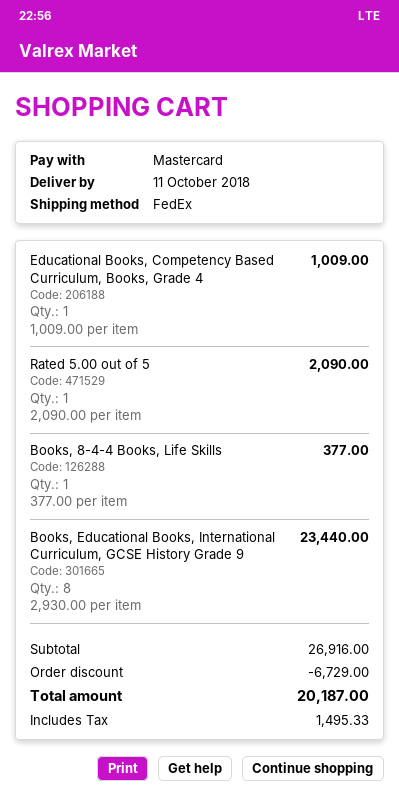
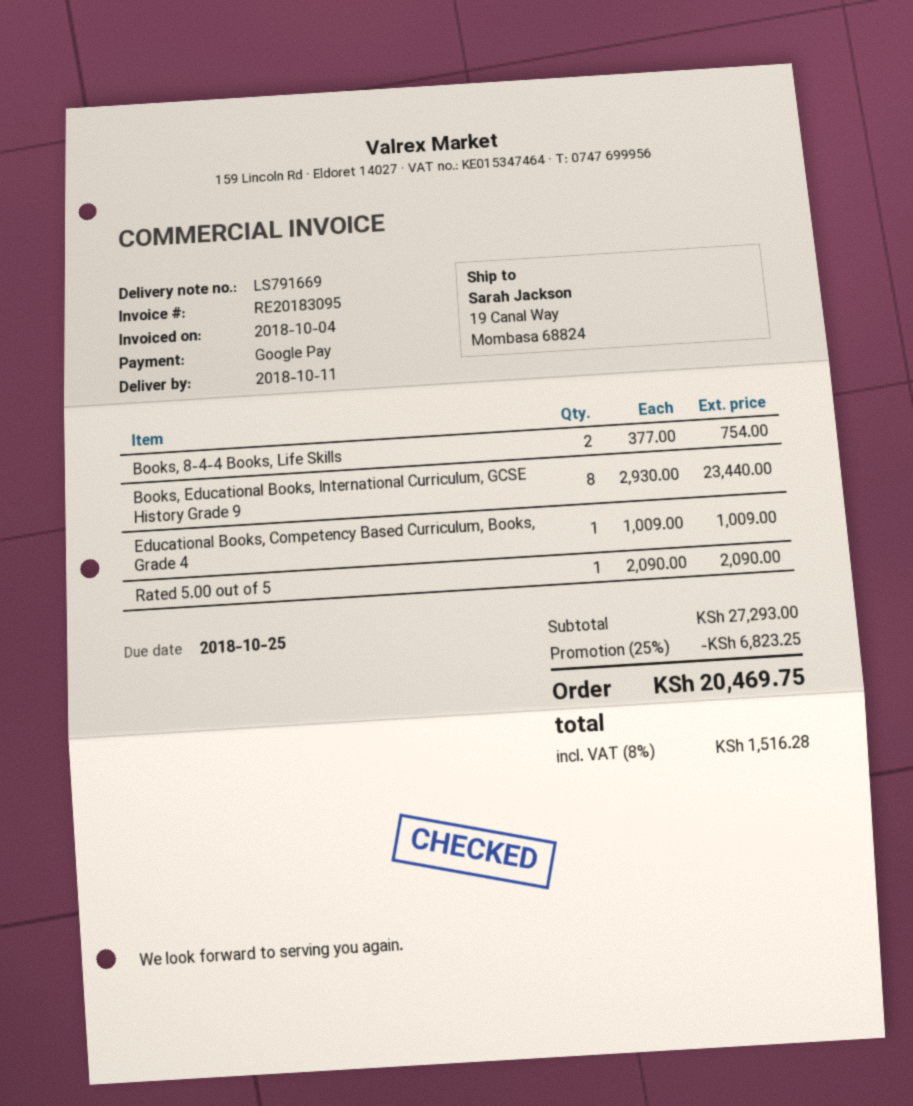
payment method: Mastercard -> Google Pay
Books, 8-4-4 Books, Life Skills: 1 x 377.00 = 377.00 -> 2 x 377.00 = 754.00
subtotal: 26916.00 -> 27293.00
discount: 6729.00 -> 6823.25
tax: 1495.33 -> 1516.28
total: 20187.00 -> 20469.75

